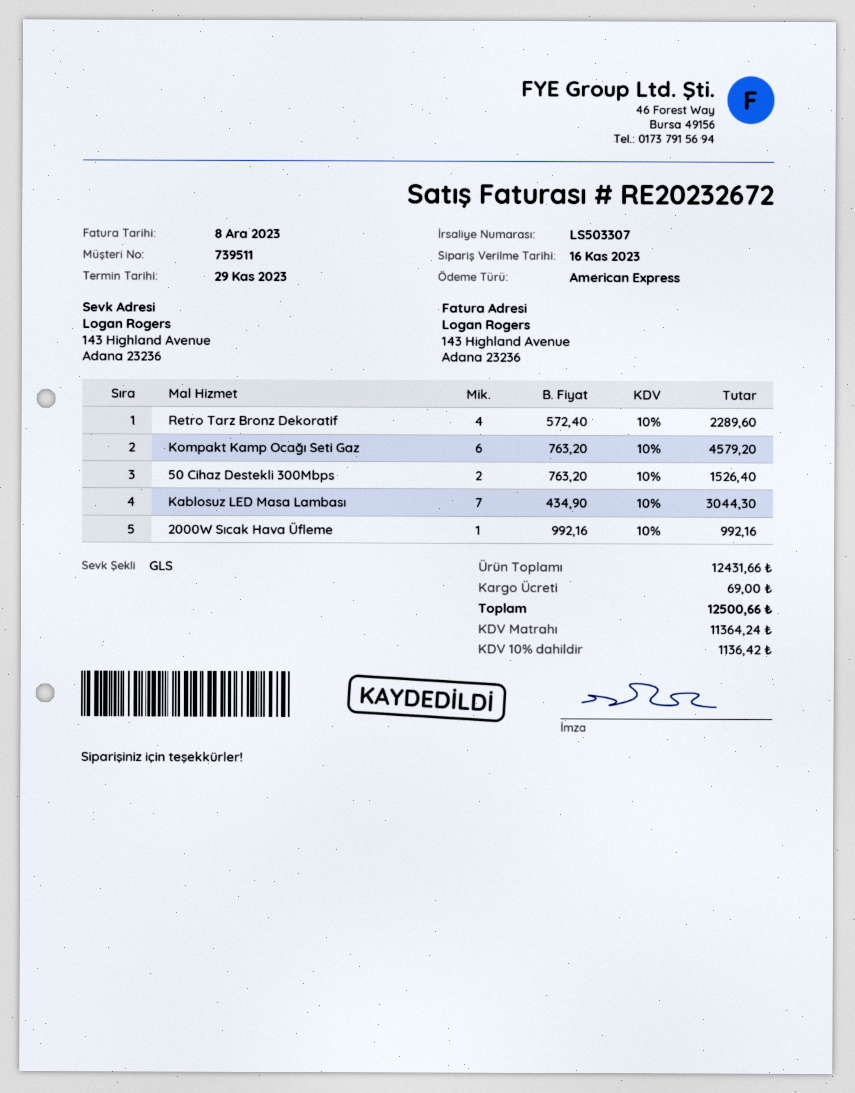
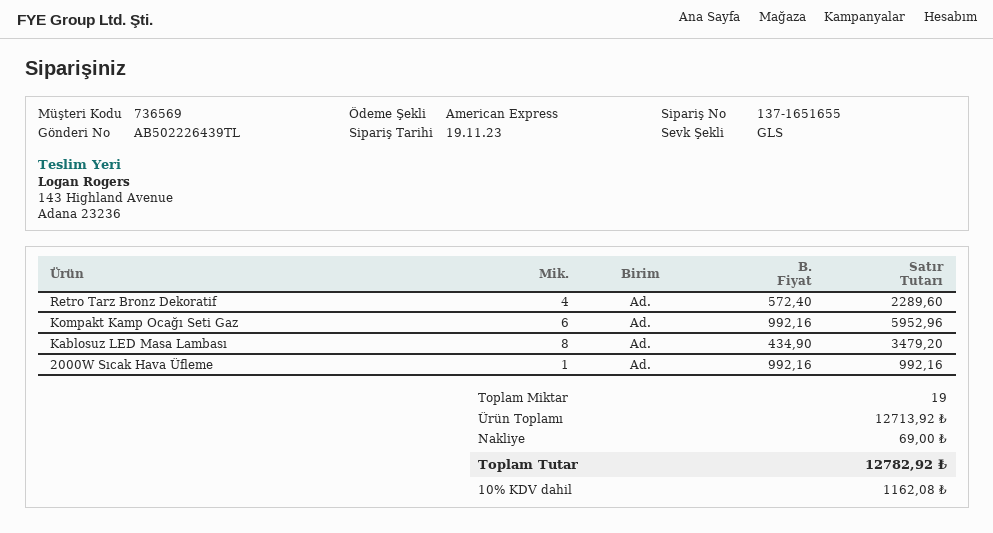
order date: 2023-11-16 -> 2023-11-19
customer number: 739511 -> 736569
Kompakt Kamp Ocağı Seti Gaz: 6 x 763.20 = 4579.20 -> 6 x 992.16 = 5952.96
50 Cihaz Destekli 300Mbps: 2 x 763.20 = 1526.40 -> none
Kablosuz LED Masa Lambası: 7 x 434.90 = 3044.30 -> 8 x 434.90 = 3479.20
subtotal: 12431.66 -> 12713.92
tax: 10% = 1136.42 -> 10% = 1162.08
total: 12500.66 -> 12782.92

